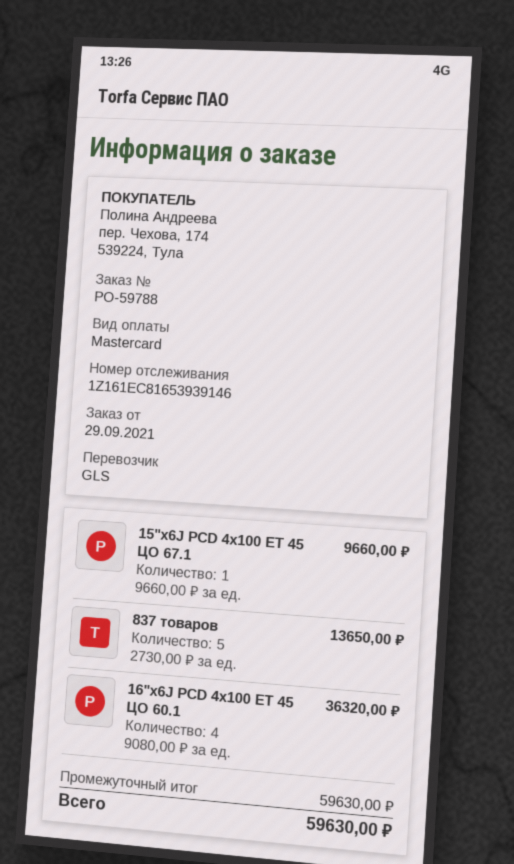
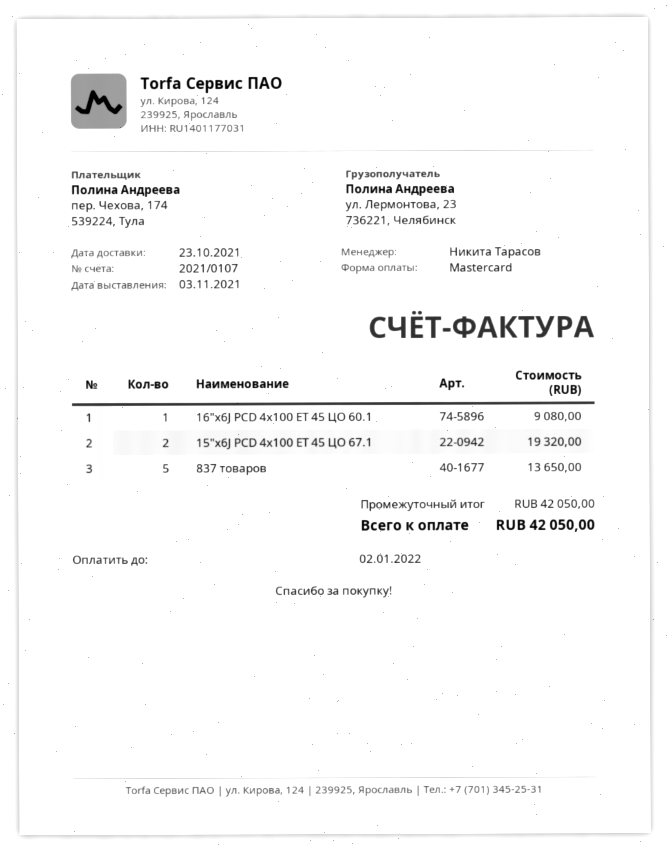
15"x6J PCD 4x100 ЕТ 45 ЦО 67.1: 1 for 9660.00 -> 2 for 19320.00
16"x6J PCD 4x100 ЕТ 45 ЦО 60.1: 4 for 36320.00 -> 1 for 9080.00
subtotal: 59630.00 -> 42050.00
total: 59630.00 -> 42050.00

